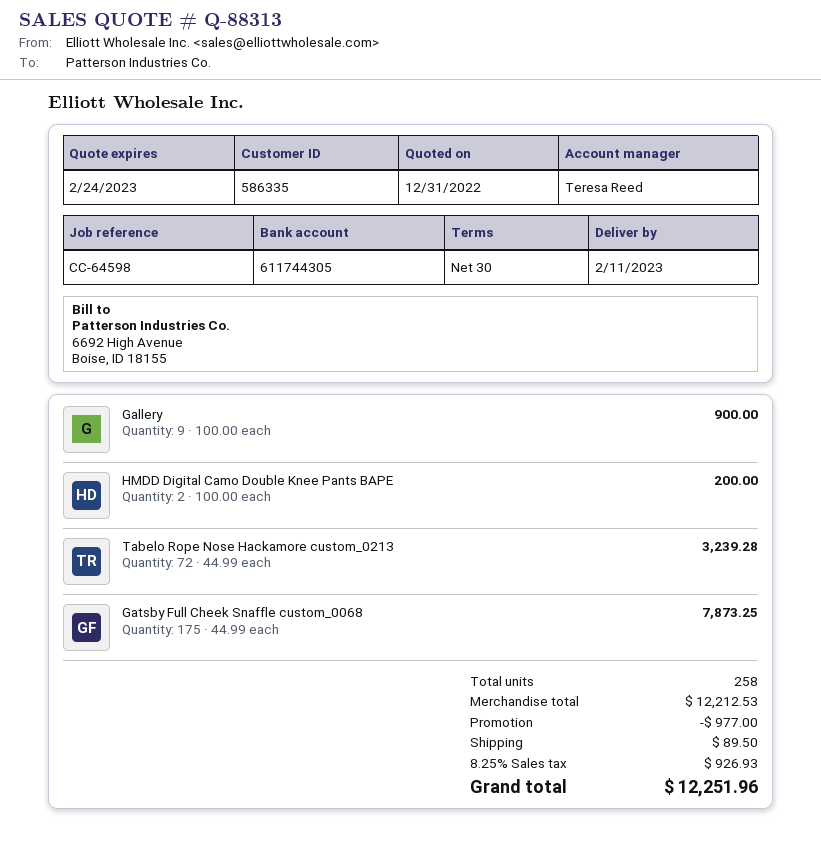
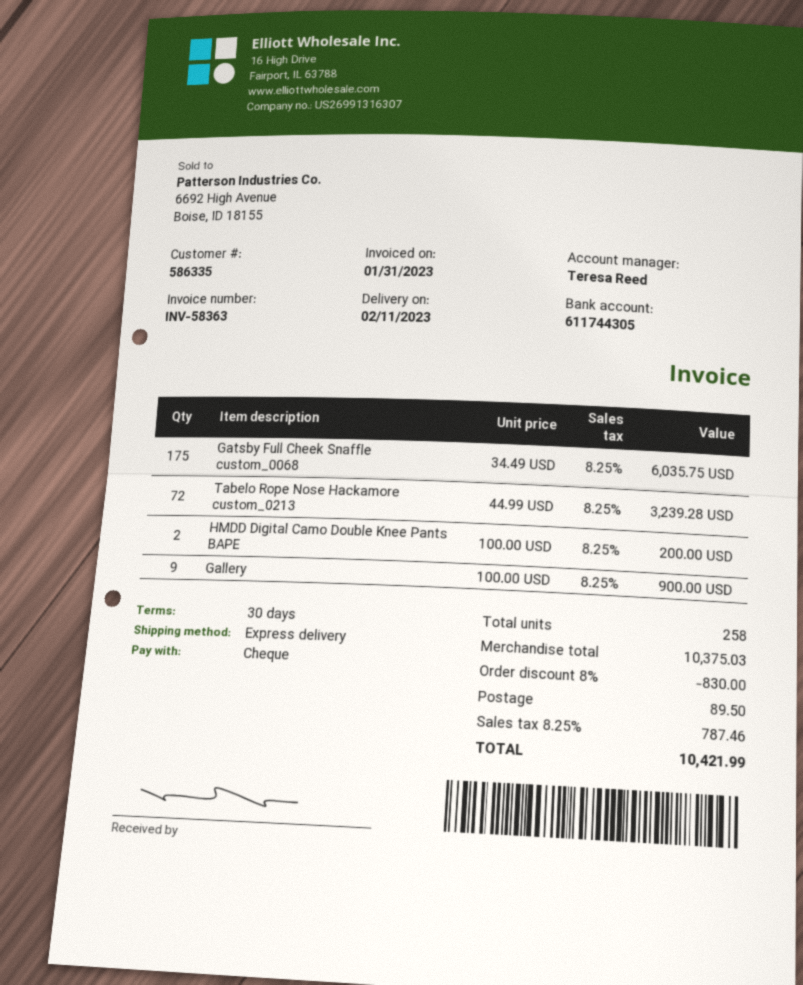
Gatsby Full Cheek Snaffle custom_0068: 175 x 44.99 = 7873.25 -> 175 x 34.49 = 6035.75
subtotal: 12212.53 -> 10375.03
discount: 977.00 -> 830.00
tax: 8.25% = 926.93 -> 8.25% = 787.46
total: 12251.96 -> 10421.99

